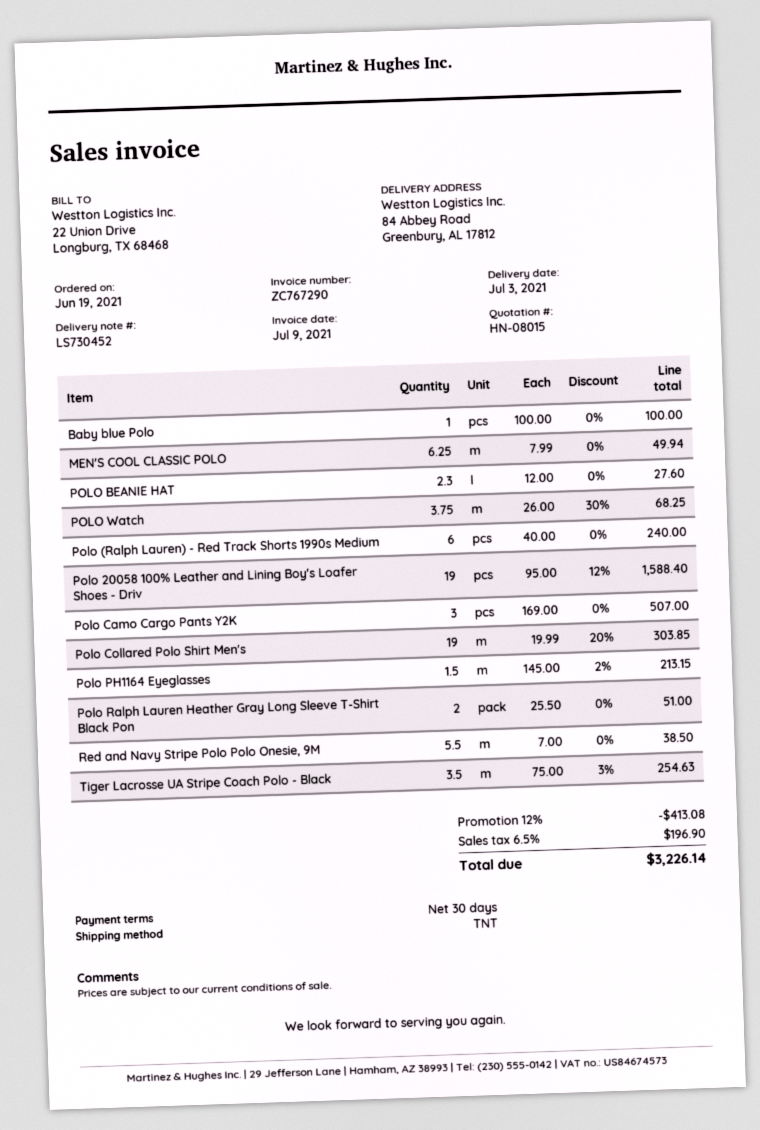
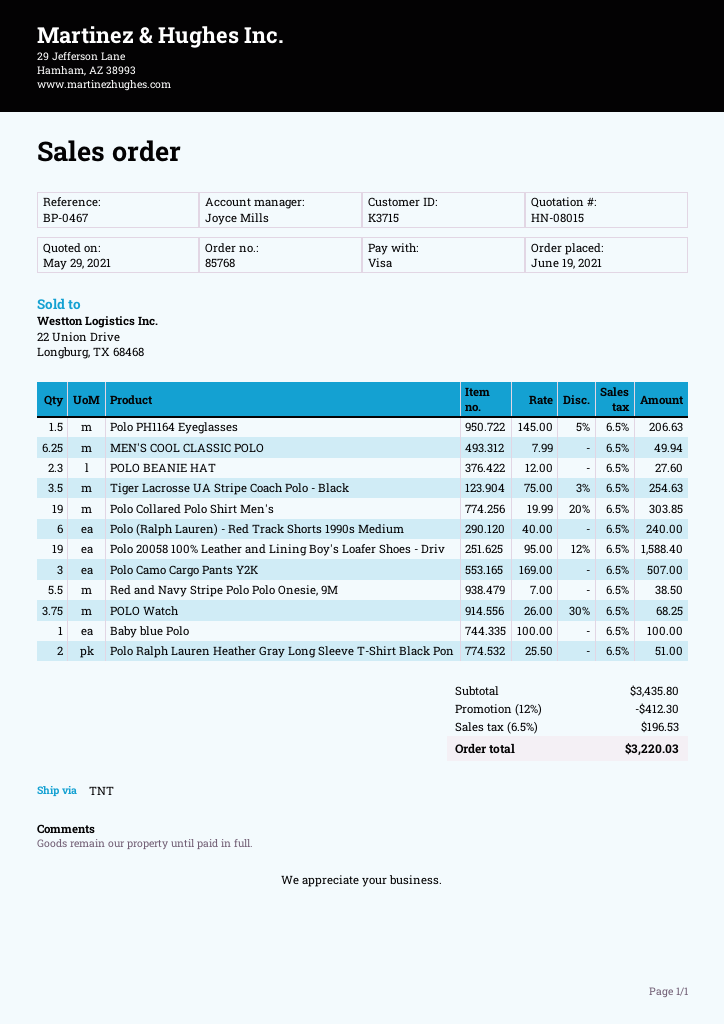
Polo PH1164 Eyeglasses: 1.5 x 145.00 - 2% = 213.15 -> 1.5 x 145.00 - 5% = 206.63
discount: 12% = 413.08 -> 12% = 412.30
tax: 6.5% = 196.90 -> 6.5% = 196.53
total: 3226.14 -> 3220.03

